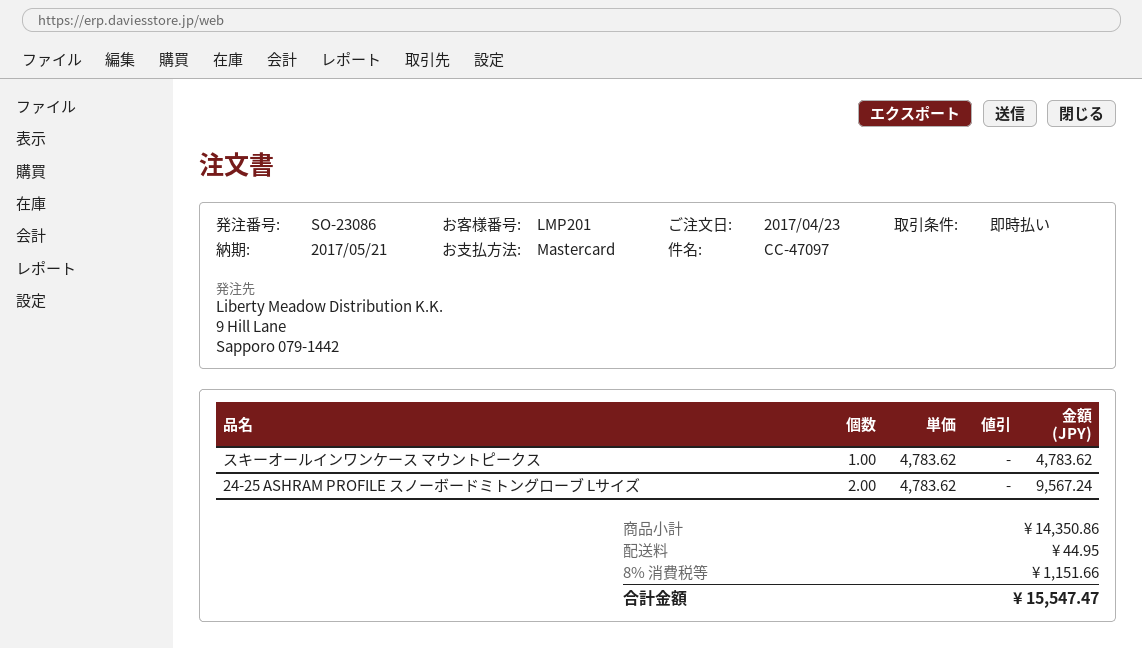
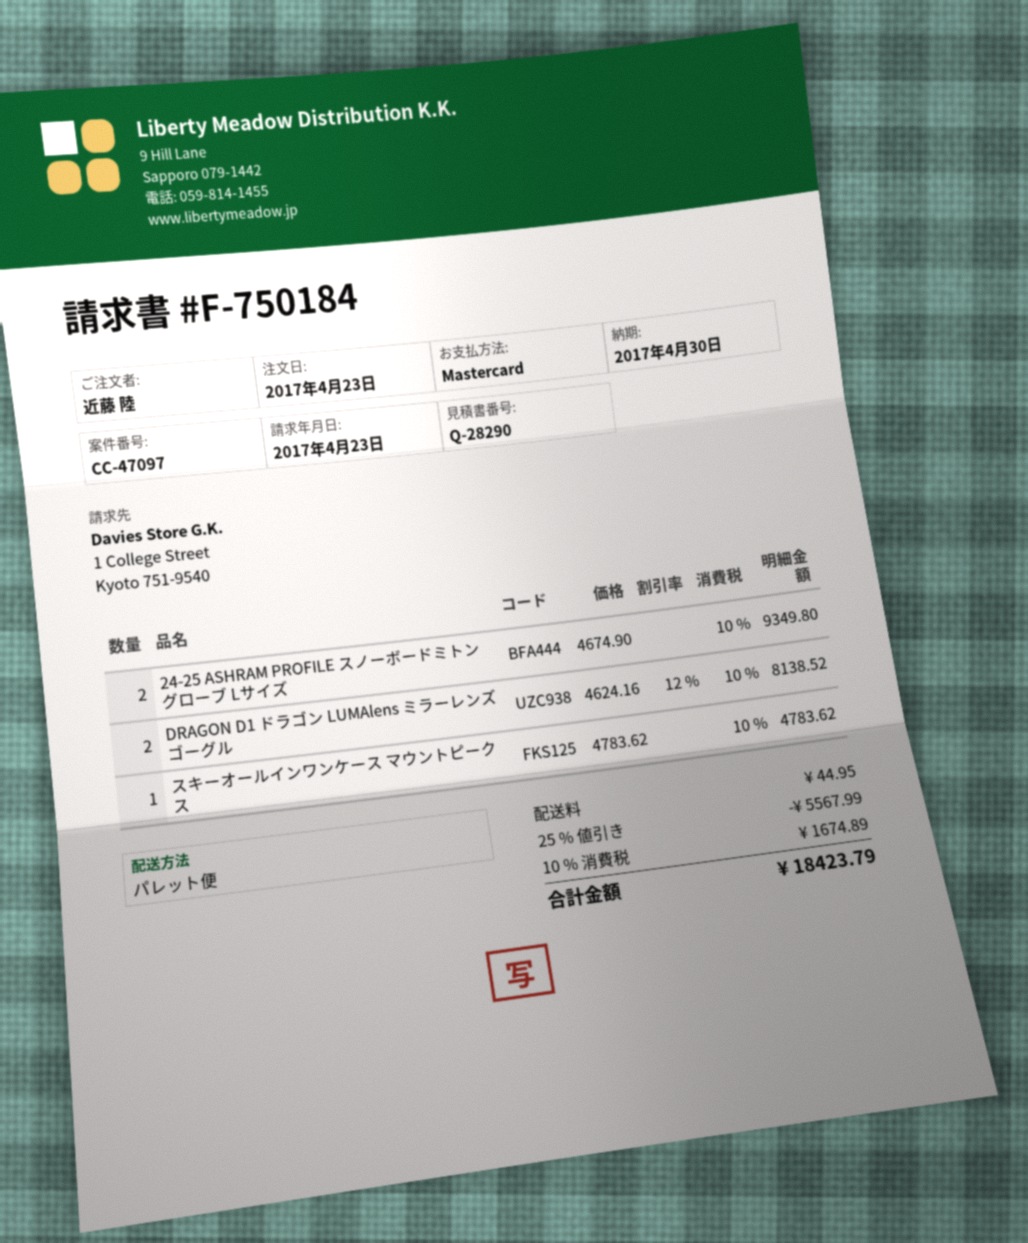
delivery date: 2017-05-21 -> 2017-04-30
24-25 ASHRAM PROFILE スノーボードミトングローブ Lサイズ: 2 x 4783.62 = 9567.24 -> 2 x 4674.90 = 9349.80
DRAGON D1 ドラゴン LUMAlens ミラーレンズ ゴーグル: none -> 2 x 4624.16 - 12% = 8138.52
discount: none -> 25% = 5567.99
tax: 8% = 1151.66 -> 10% = 1674.89
total: 15547.47 -> 18423.79

